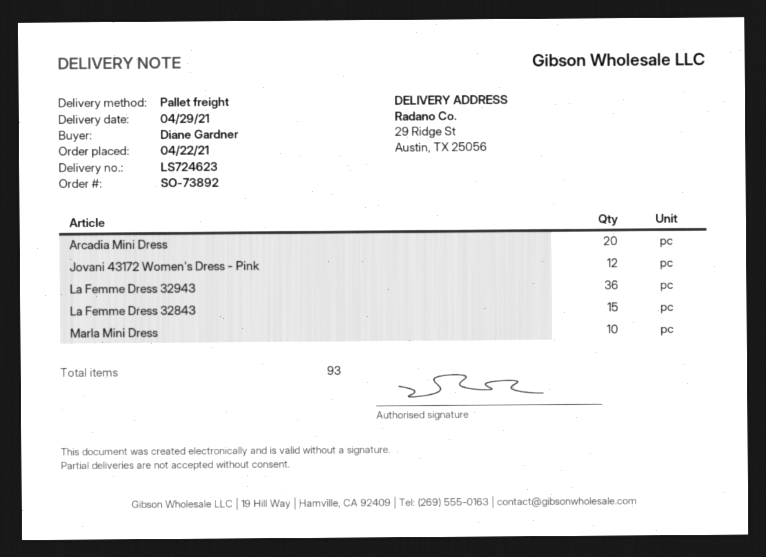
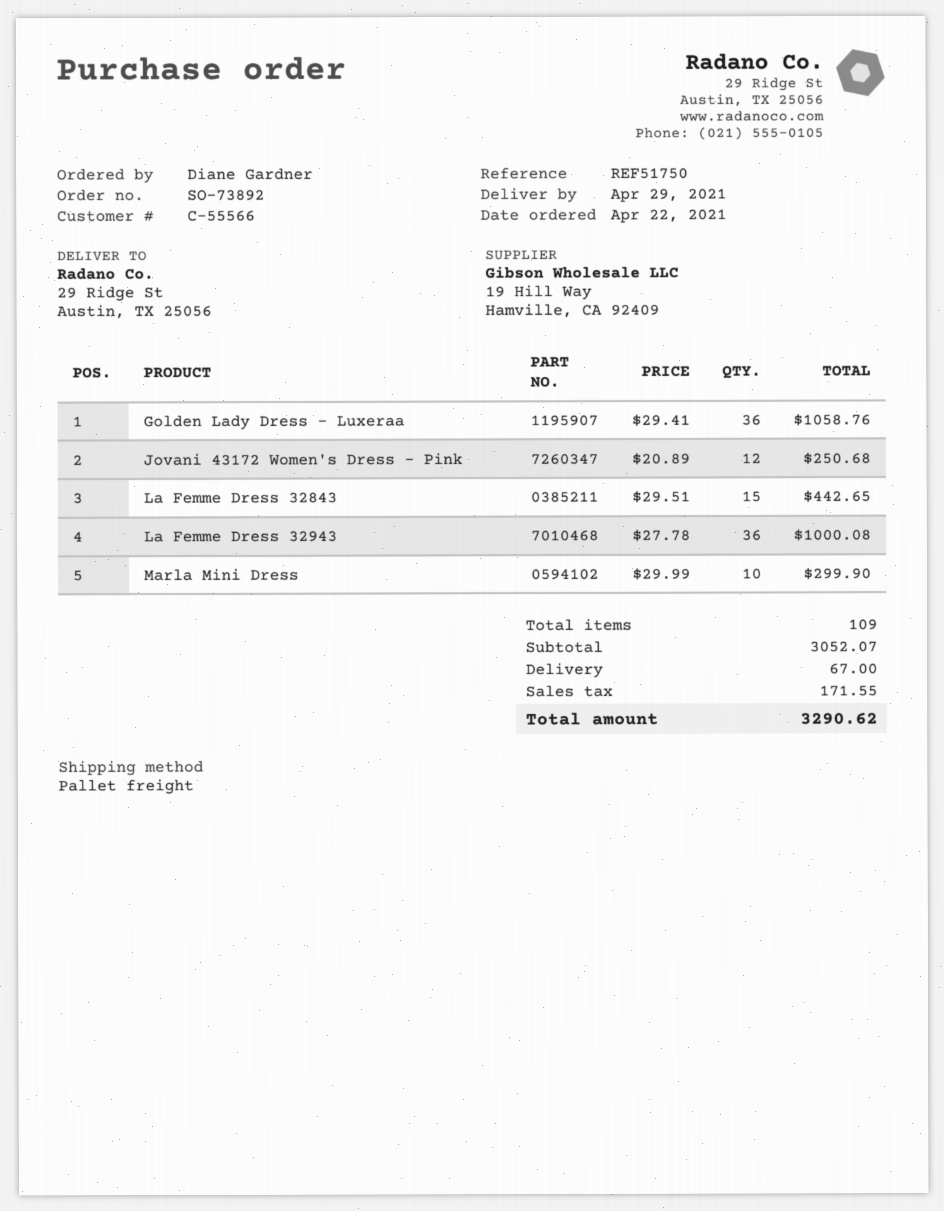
Arcadia Mini Dress: 20 -> none
Golden Lady Dress – Luxeraa: none -> 36
total quantity: 93 -> 109

